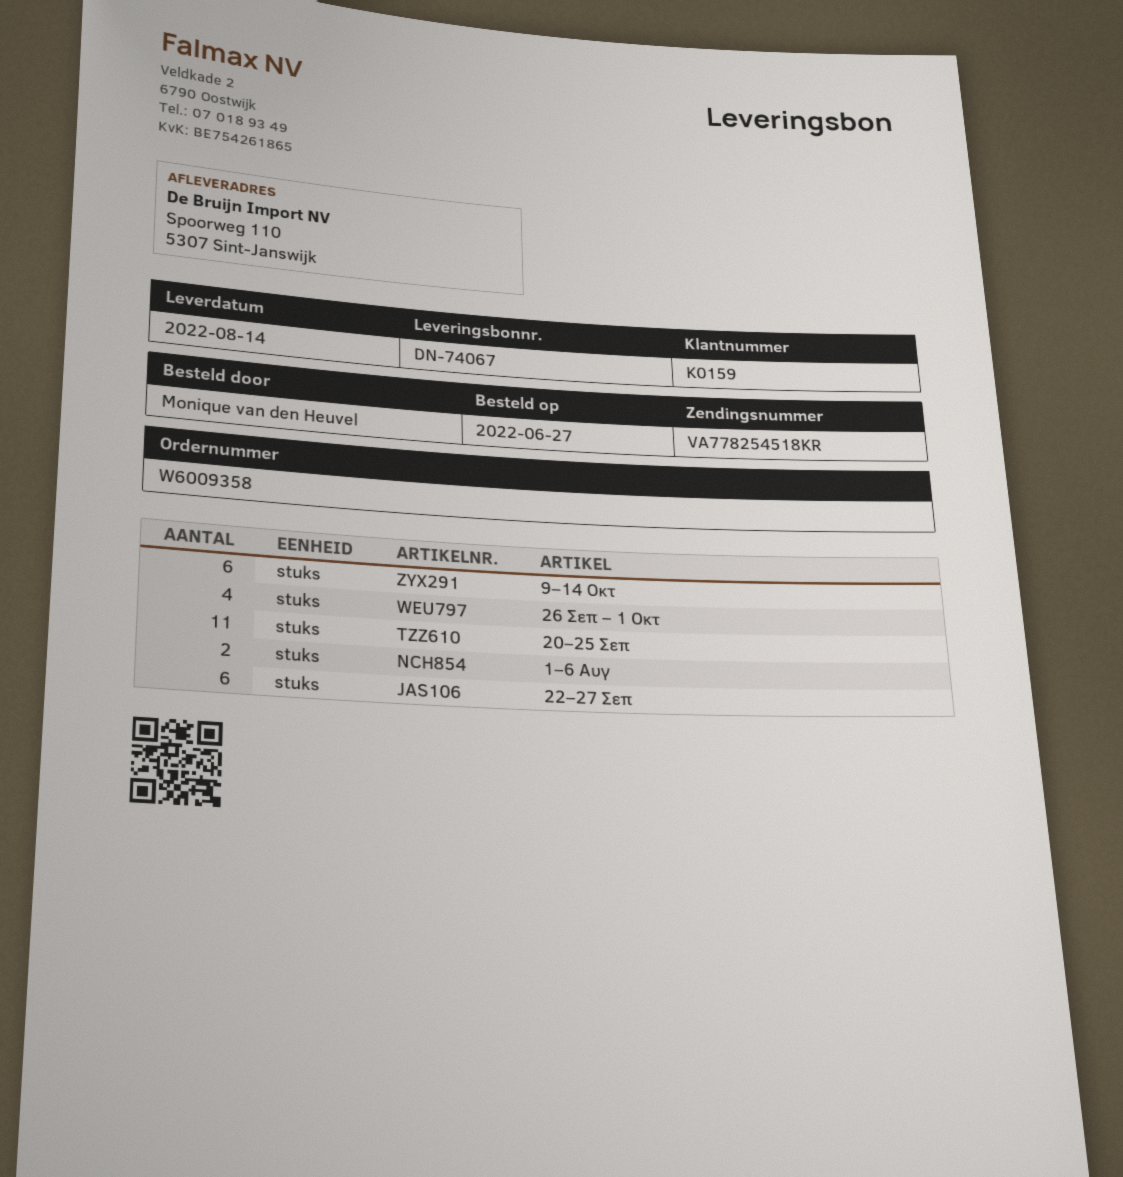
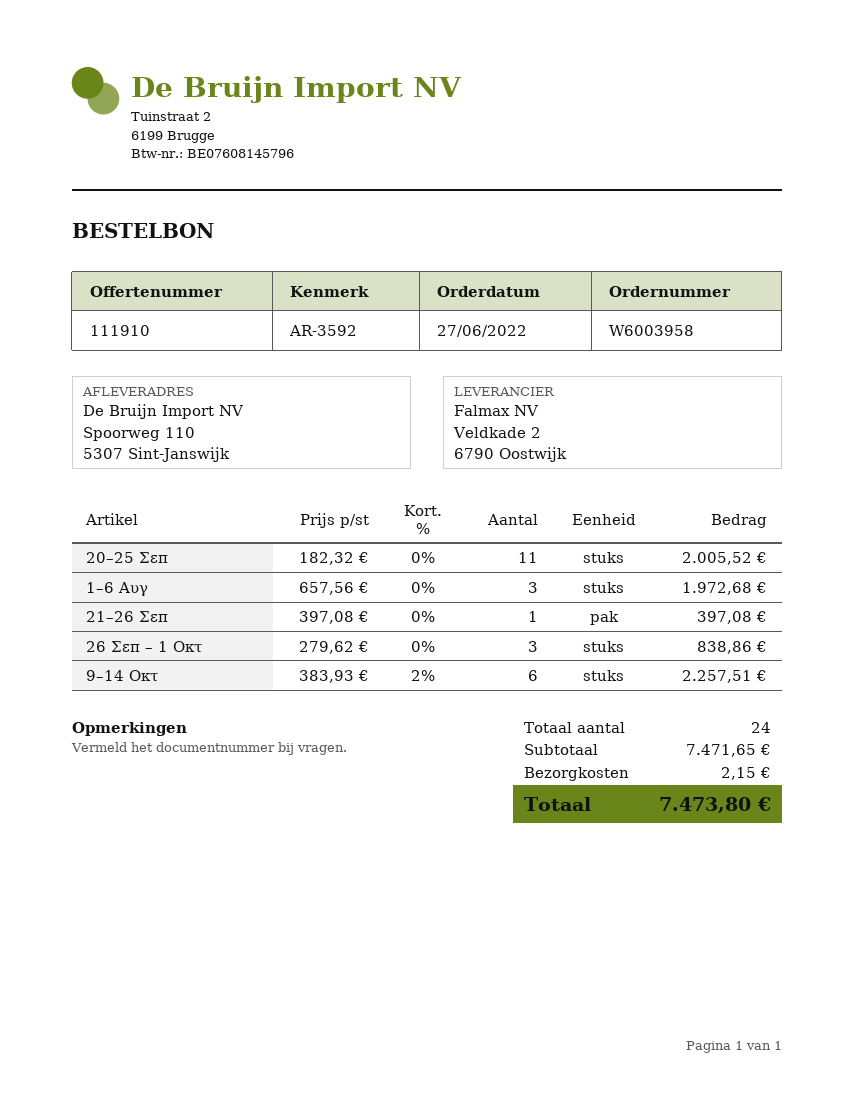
order number: W6009358 -> W6003958
26 Σεπ – 1 Οκτ: 4 -> 3
1–6 Αυγ: 2 -> 3
22–27 Σεπ: 6 -> none
21–26 Σεπ: none -> 1

